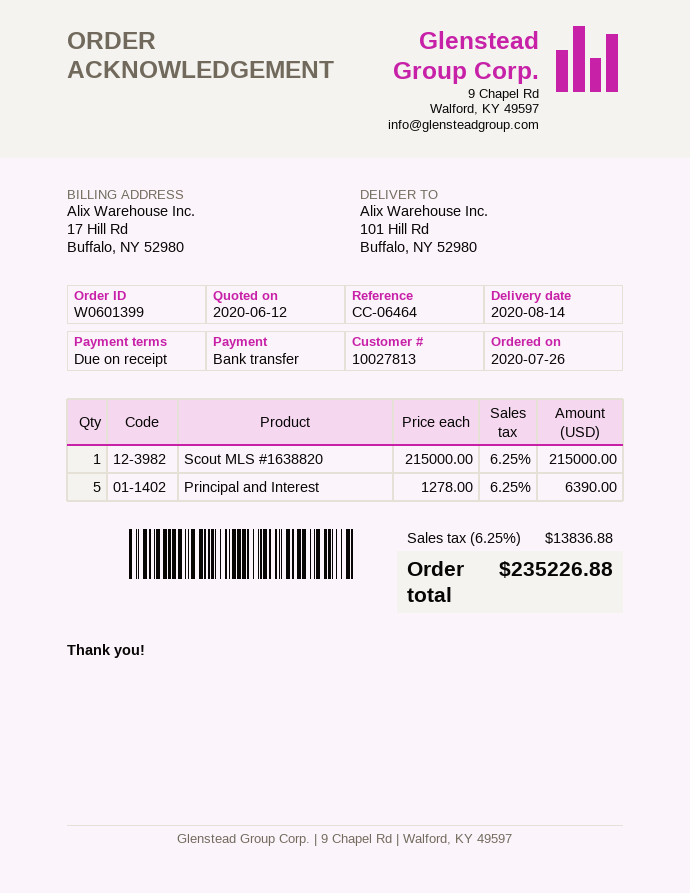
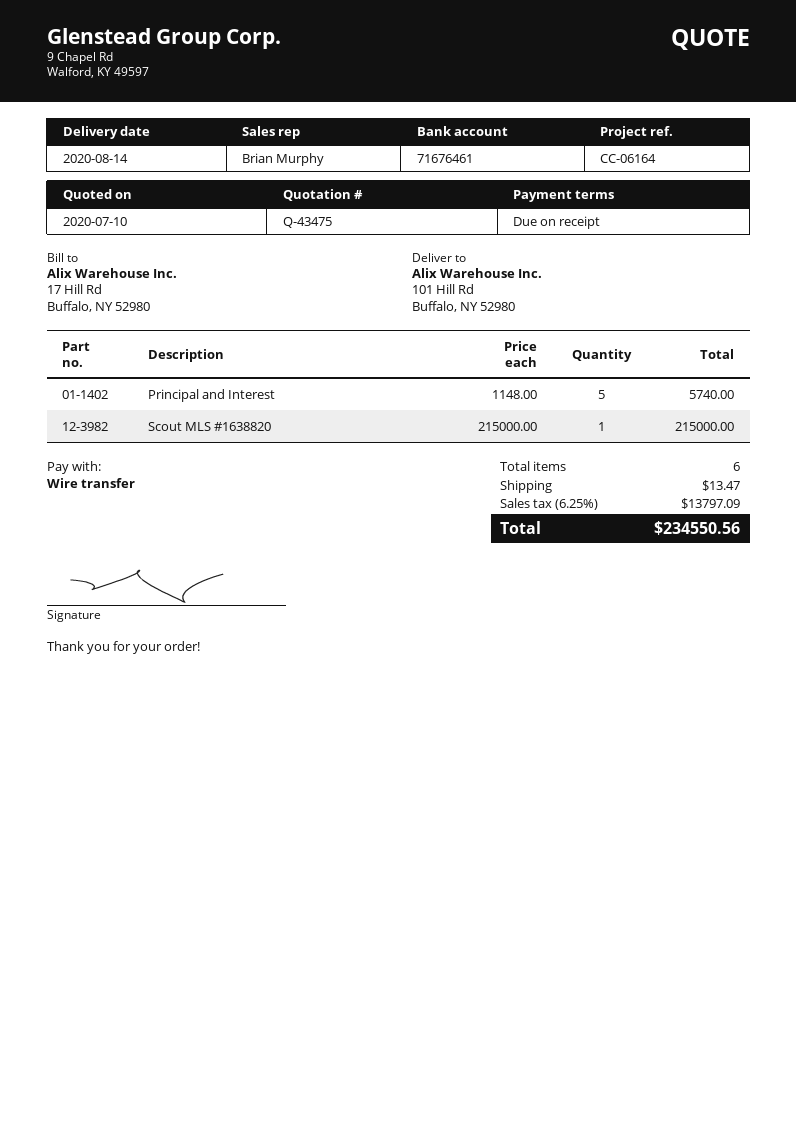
quote date: 2020-06-12 -> 2020-07-10
reference: CC-06464 -> CC-06164
Principal and Interest: 5 x 1278.00 = 6390.00 -> 5 x 1148.00 = 5740.00
shipping: none -> 13.47
tax: 6.25% = 13836.88 -> 6.25% = 13797.09
total: 235226.88 -> 234550.56

